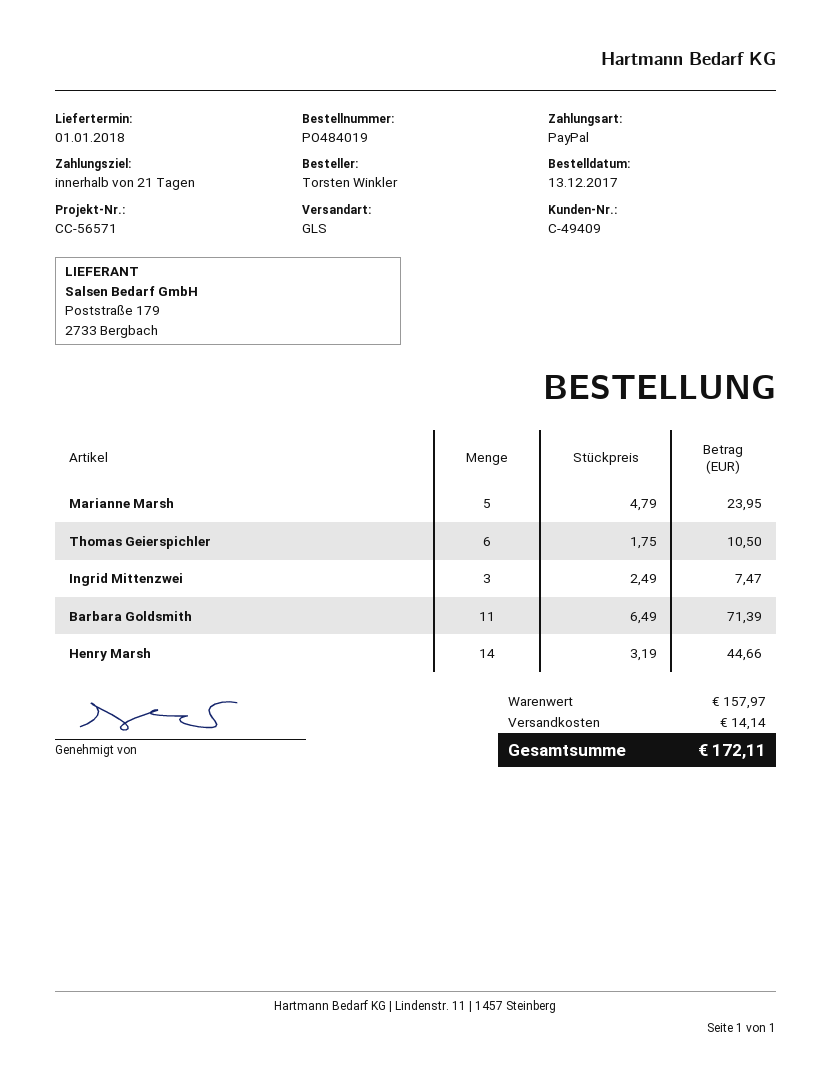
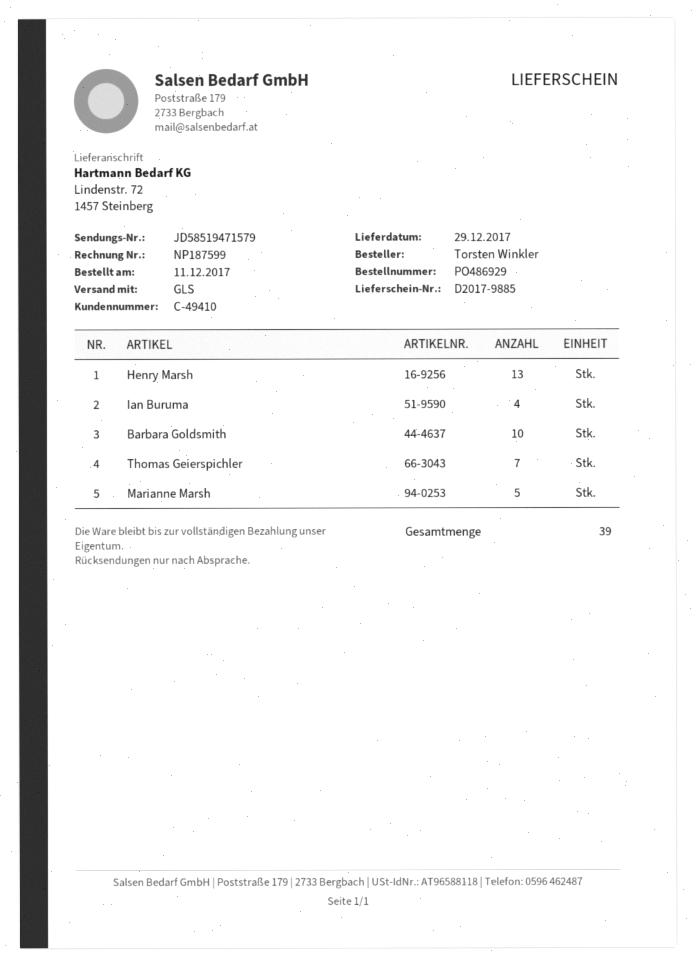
order number: PO484019 -> PO486929
order date: 2017-12-13 -> 2017-12-11
delivery date: 2018-01-01 -> 2017-12-29
customer number: C-49409 -> C-49410
Thomas Geierspichler: 6 -> 7
Ingrid Mittenzwei: 3 -> none
Barbara Goldsmith: 11 -> 10
Henry Marsh: 14 -> 13
Ian Buruma: none -> 4

